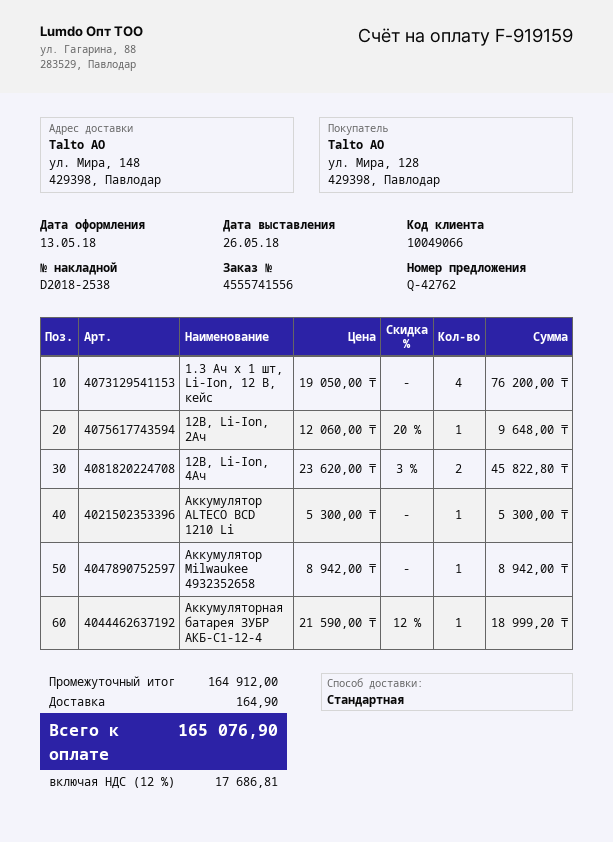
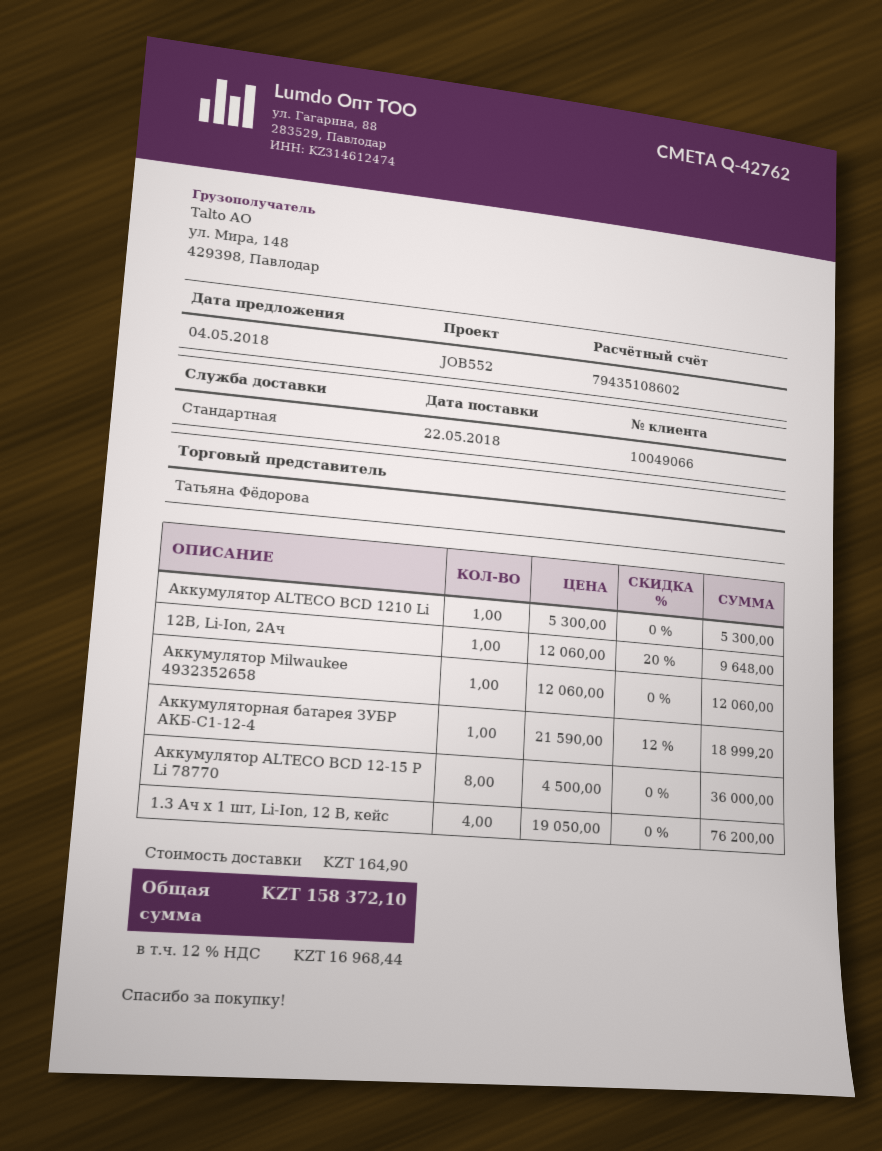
12В, Li-Ion, 4Ач: 2 x 23620.00 - 3% = 45822.80 -> none
Аккумулятор Milwaukee 4932352658: 1 x 8942.00 = 8942.00 -> 1 x 12060.00 = 12060.00
Аккумулятор ALTECO BCD 12-15 P Li 78770: none -> 8 x 4500.00 = 36000.00
tax: 12% = 17686.81 -> 12% = 16968.44
total: 165076.90 -> 158372.10

